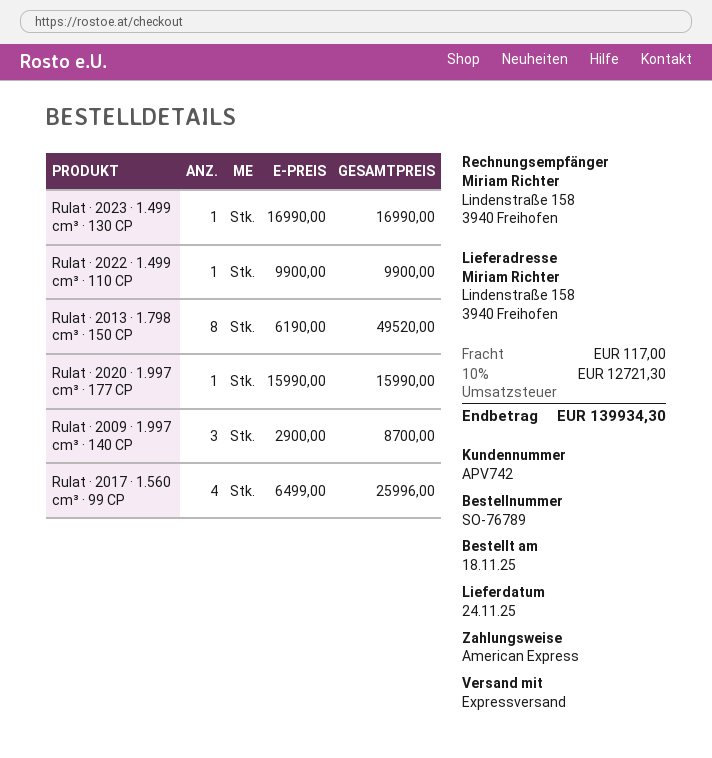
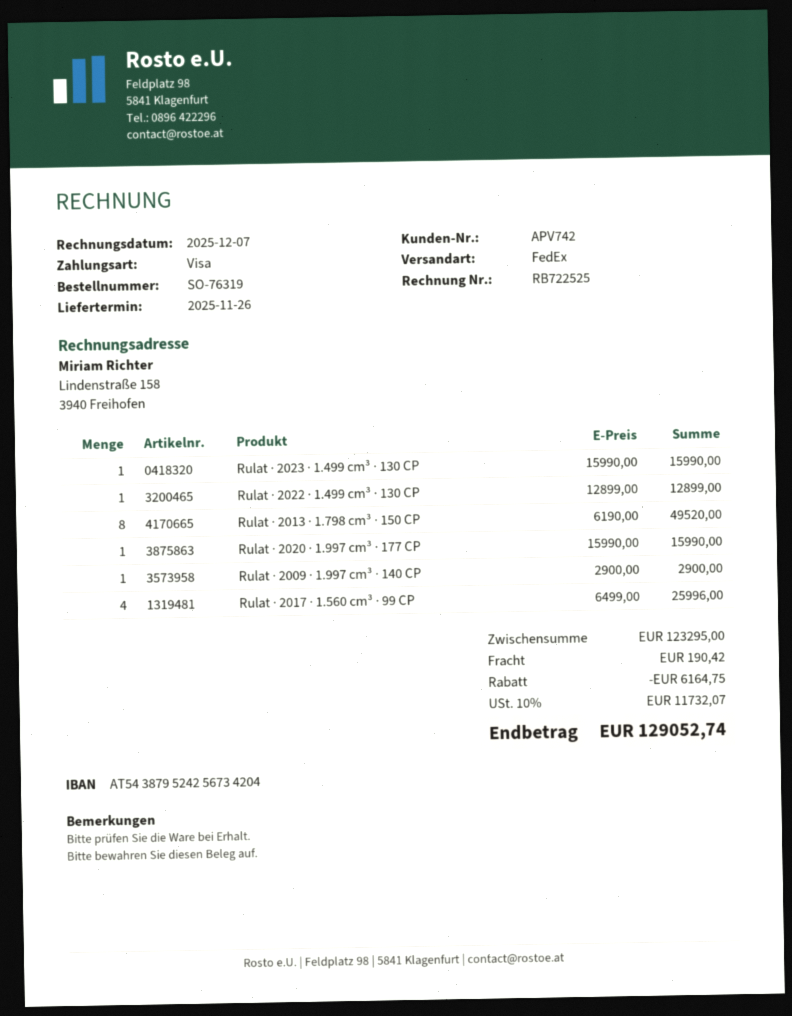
order number: SO-76789 -> SO-76319
delivery date: 2025-11-24 -> 2025-11-26
payment method: American Express -> Visa
shipping method: express -> FedEx
Rulat · 2023 · 1.499 cm³ · 130 CP: 1 x 16990.00 = 16990.00 -> 1 x 15990.00 = 15990.00
Rulat · 2022 · 1.499 cm³ · 110 CP: 1 x 9900.00 = 9900.00 -> none
Rulat · 2009 · 1.997 cm³ · 140 CP: 3 x 2900.00 = 8700.00 -> 1 x 2900.00 = 2900.00
Rulat · 2022 · 1.499 cm³ · 130 CP: none -> 1 x 12899.00 = 12899.00
discount: none -> 6164.75
shipping: 117.00 -> 190.42
tax: 10% = 12721.30 -> 10% = 11732.07
total: 139934.30 -> 129052.74

